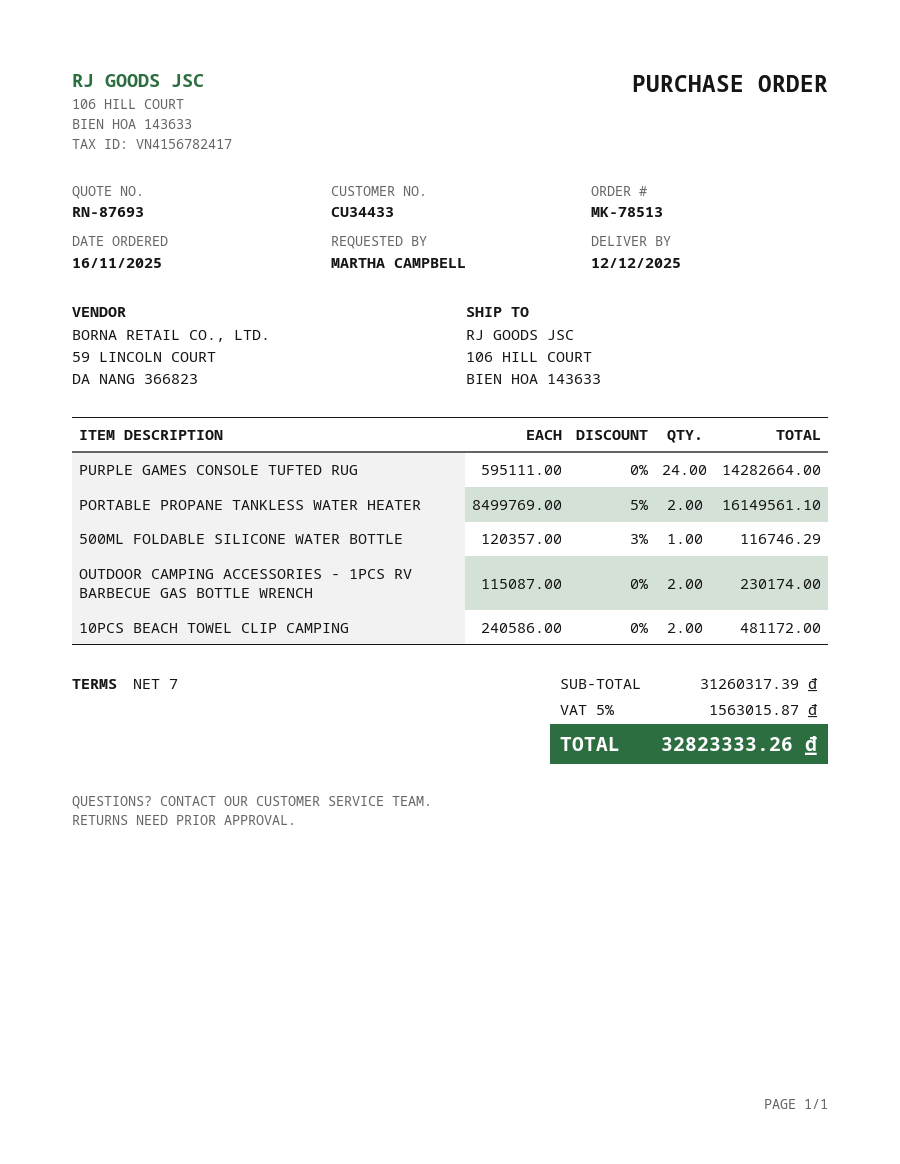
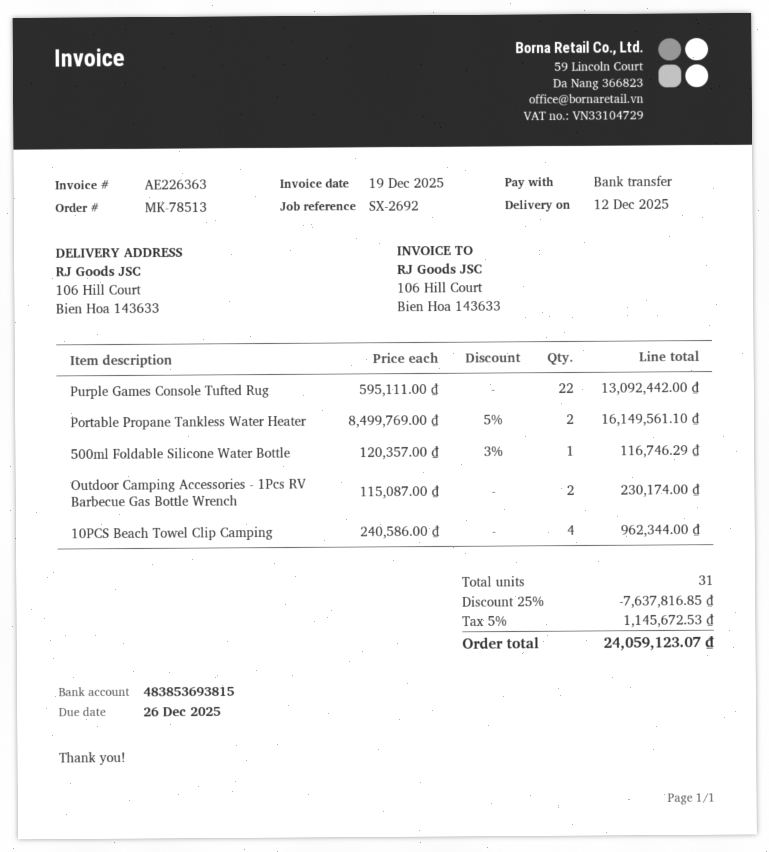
PURPLE GAMES CONSOLE TUFTED RUG: 24 x 595111.00 = 14282664.00 -> 22 x 595111.00 = 13092442.00
10PCS BEACH TOWEL CLIP CAMPING: 2 x 240586.00 = 481172.00 -> 4 x 240586.00 = 962344.00
discount: none -> 25% = 7637816.85
tax: 5% = 1563015.87 -> 5% = 1145672.53
total: 32823333.26 -> 24059123.07

